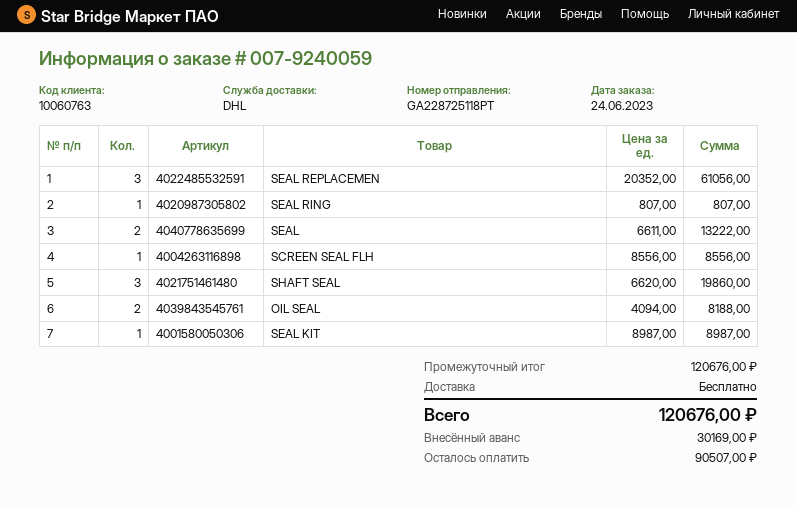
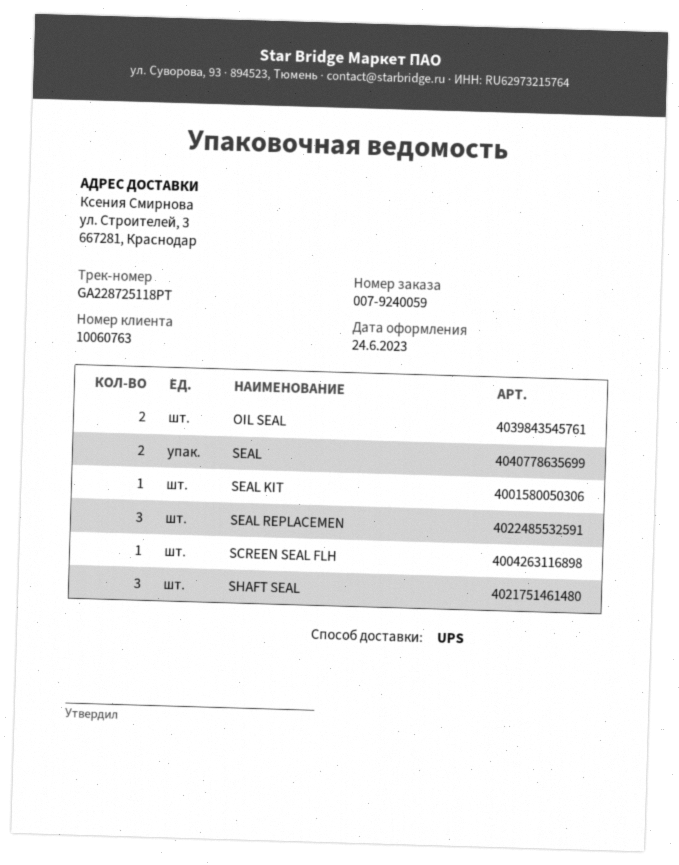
shipping method: DHL -> UPS
SEAL RING: 1 -> none

